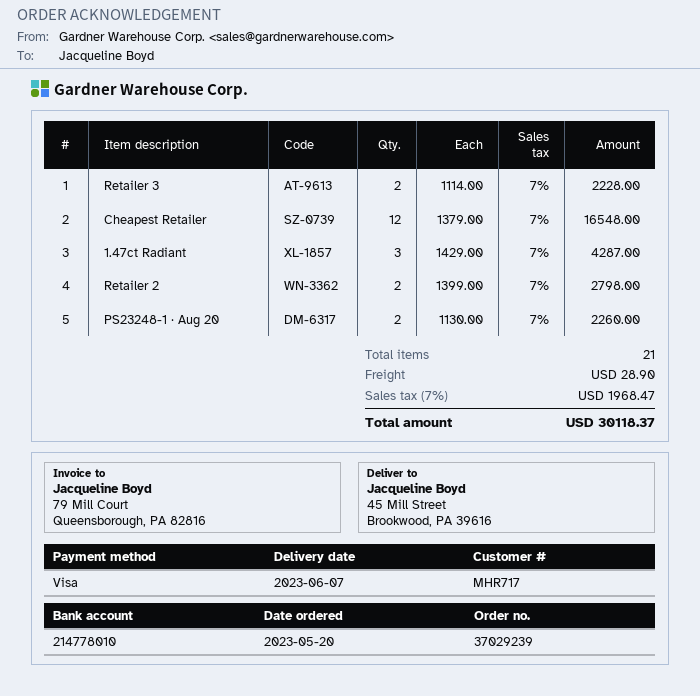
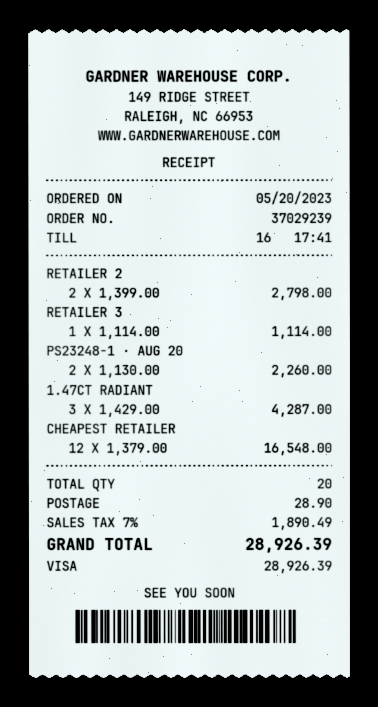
Retailer 3: 2 x 1114.00 = 2228.00 -> 1 x 1114.00 = 1114.00
total quantity: 21 -> 20
tax: 7% = 1968.47 -> 7% = 1890.49
total: 30118.37 -> 28926.39

